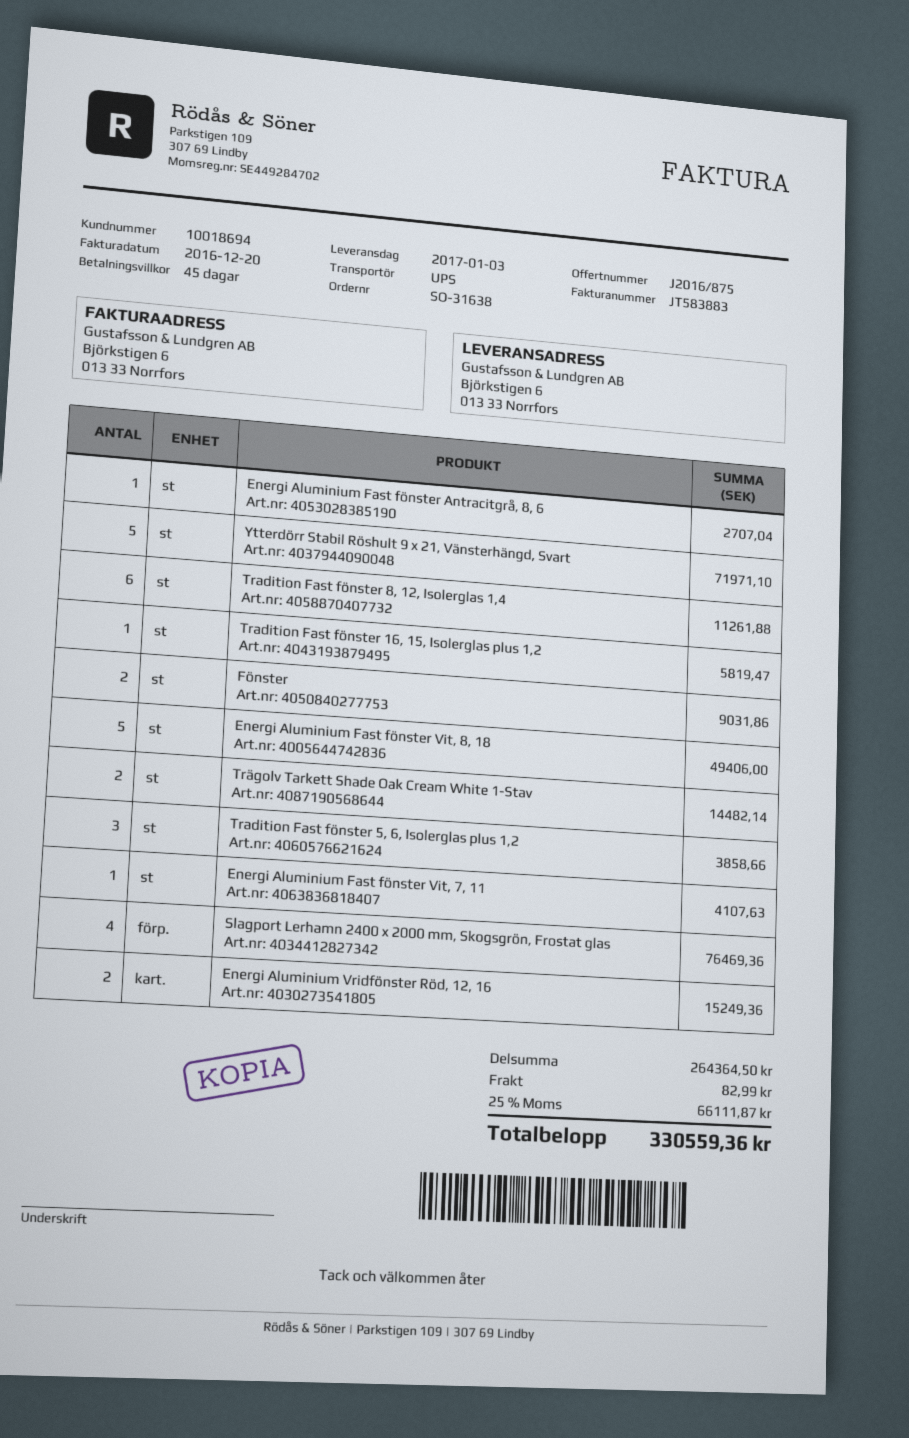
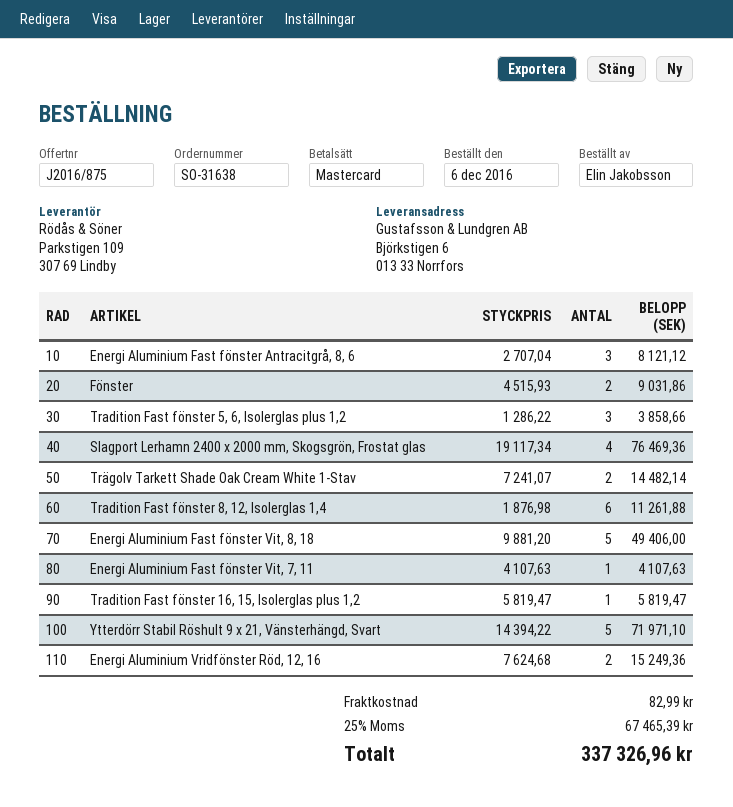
Energi Aluminium Fast fönster Antracitgrå, 8, 6: 1 for 2707.04 -> 3 for 8121.12
tax: 25% = 66111.87 -> 25% = 67465.39
total: 330559.36 -> 337326.96

